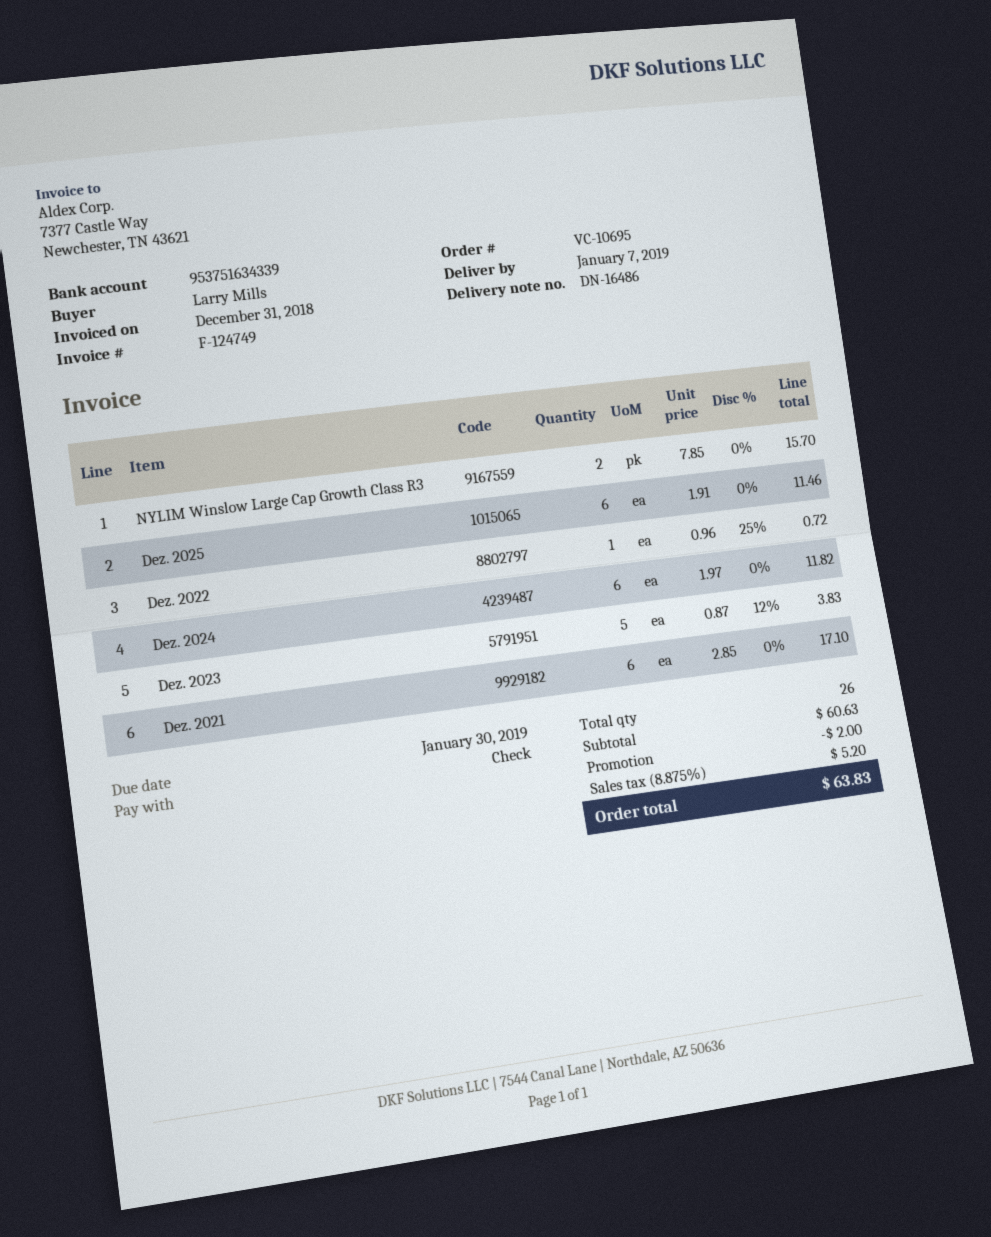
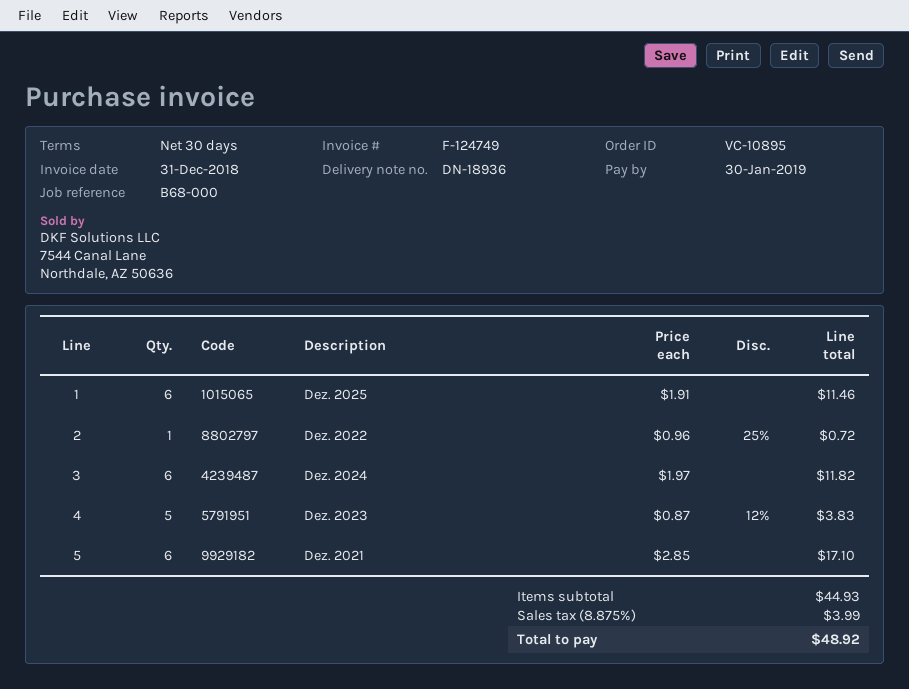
order number: VC-10695 -> VC-10895
delivery note number: DN-16486 -> DN-18936
NYLIM Winslow Large Cap Growth Class R3: 2 x 7.85 = 15.70 -> none
subtotal: 60.63 -> 44.93
discount: 2.00 -> none
tax: 8.875% = 5.20 -> 8.875% = 3.99
total: 63.83 -> 48.92

